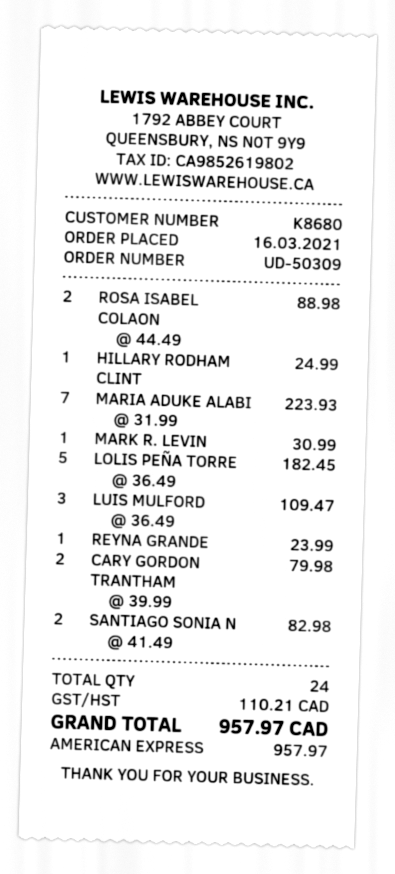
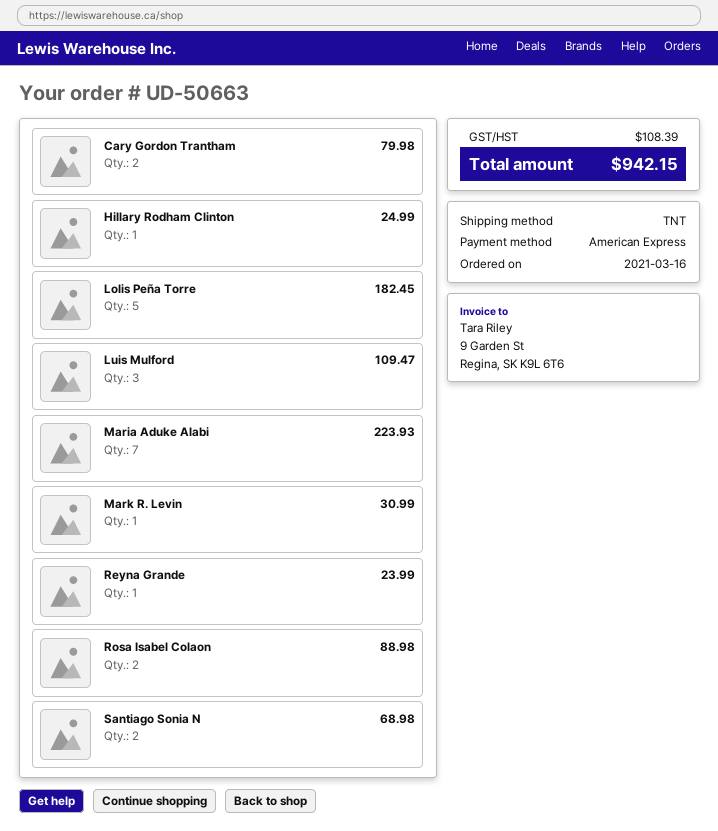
order number: UD-50309 -> UD-50663
SANTIAGO SONIA N: 2 for 82.98 -> 2 for 68.98
tax: 110.21 -> 108.39
total: 957.97 -> 942.15

